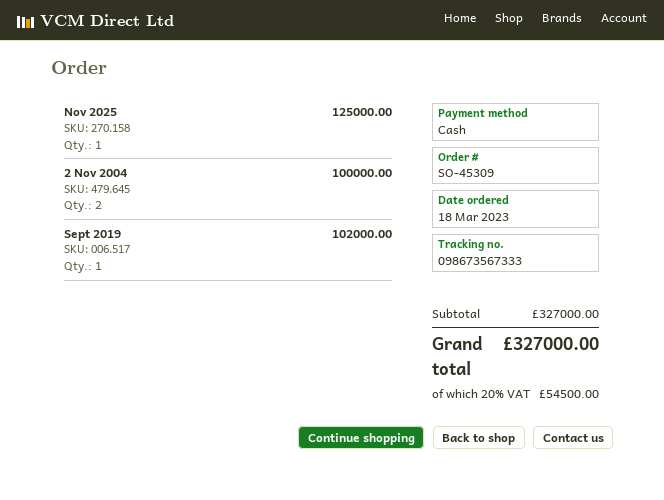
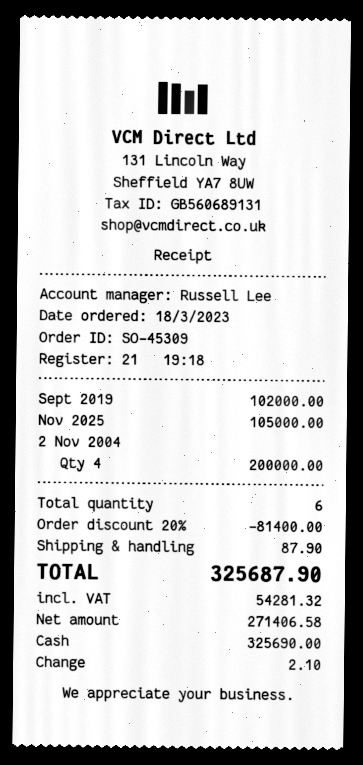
Nov 2025: 1 for 125000.00 -> 1 for 105000.00
2 Nov 2004: 2 for 100000.00 -> 4 for 200000.00
discount: none -> 20% = 81400.00
shipping: none -> 87.90
tax: 54500.00 -> 54281.32
total: 327000.00 -> 325687.90

